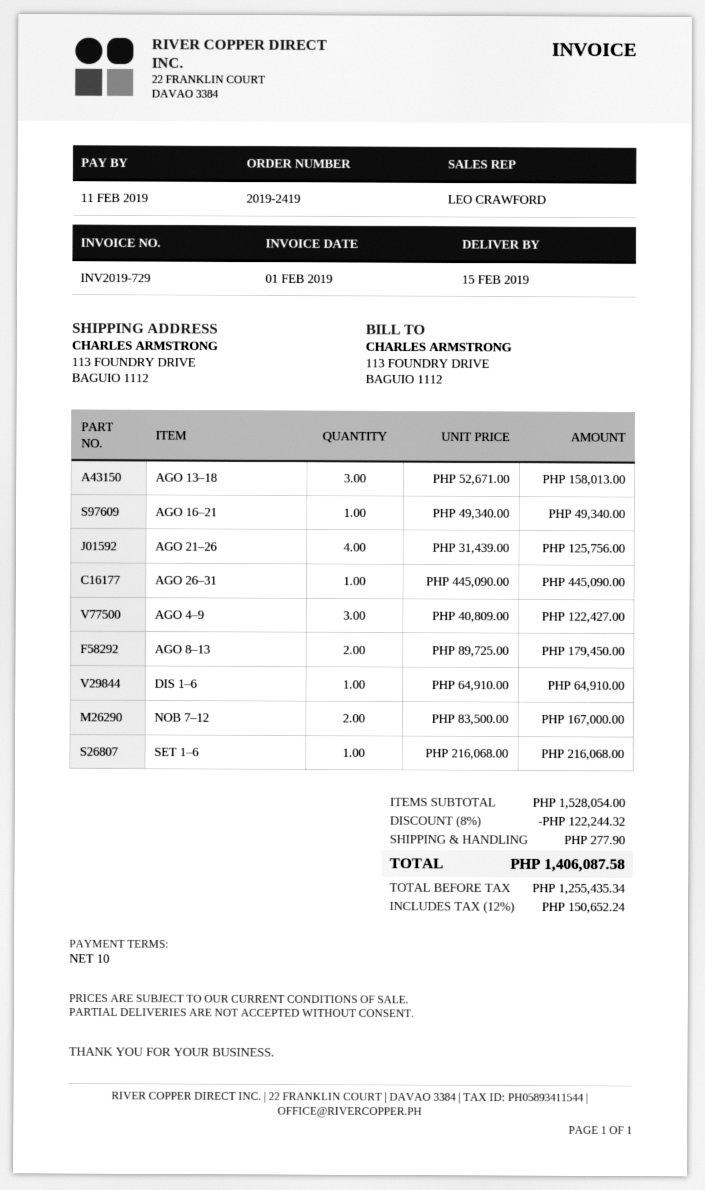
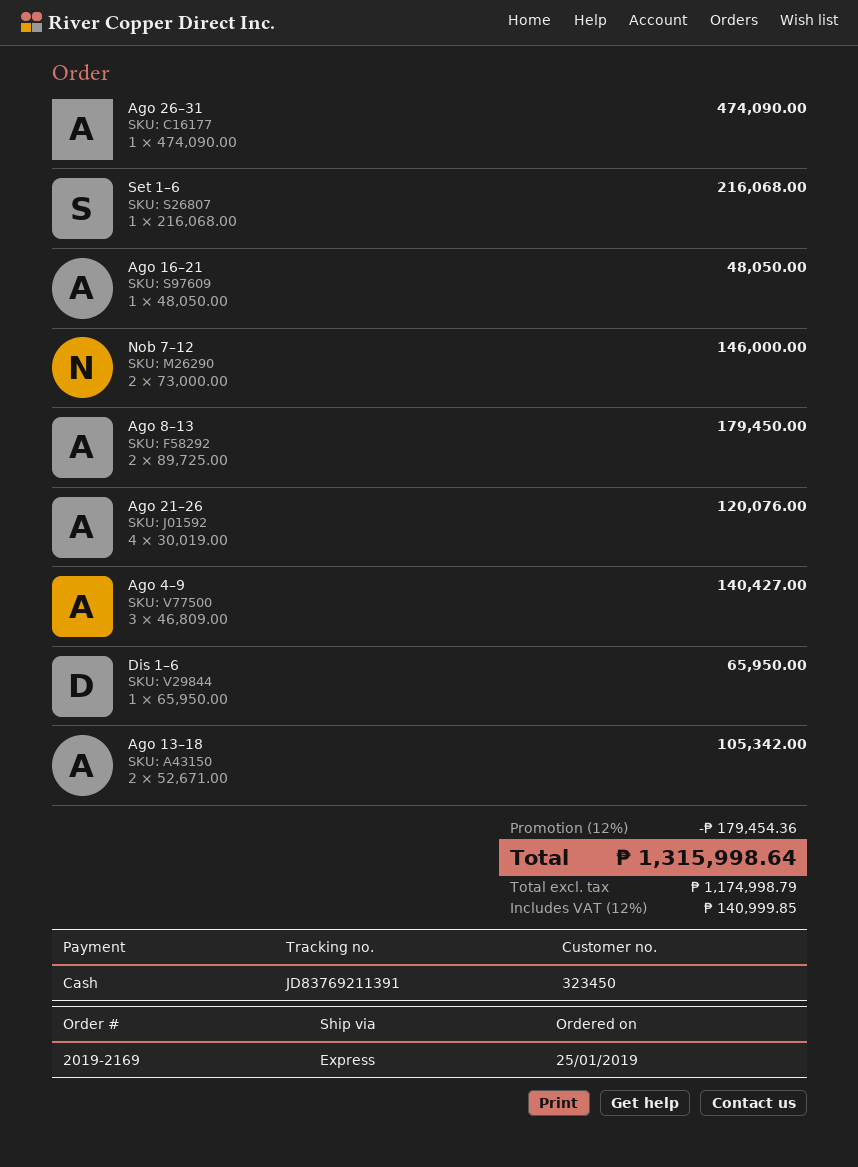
order number: 2019-2419 -> 2019-2169
AGO 13–18: 3 x 52671.00 = 158013.00 -> 2 x 52671.00 = 105342.00
AGO 16–21: 1 x 49340.00 = 49340.00 -> 1 x 48050.00 = 48050.00
AGO 21–26: 4 x 31439.00 = 125756.00 -> 4 x 30019.00 = 120076.00
AGO 26–31: 1 x 445090.00 = 445090.00 -> 1 x 474090.00 = 474090.00
AGO 4–9: 3 x 40809.00 = 122427.00 -> 3 x 46809.00 = 140427.00
DIS 1–6: 1 x 64910.00 = 64910.00 -> 1 x 65950.00 = 65950.00
NOB 7–12: 2 x 83500.00 = 167000.00 -> 2 x 73000.00 = 146000.00
discount: 8% = 122244.32 -> 12% = 179454.36
shipping: 277.90 -> none
net: 1255435.34 -> 1174998.79
tax: 12% = 150652.24 -> 12% = 140999.85
total: 1406087.58 -> 1315998.64

